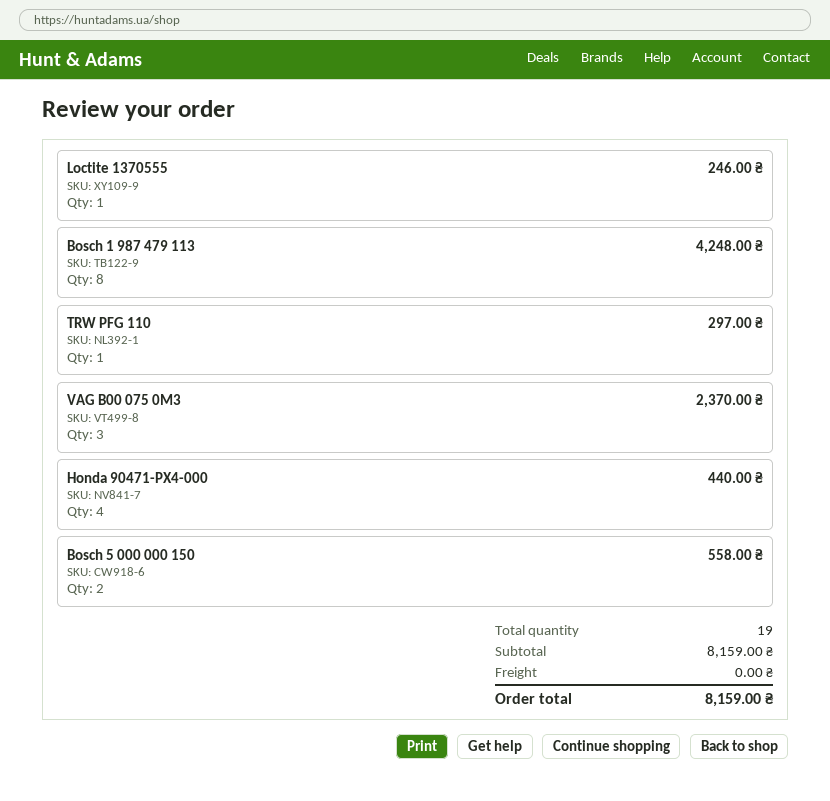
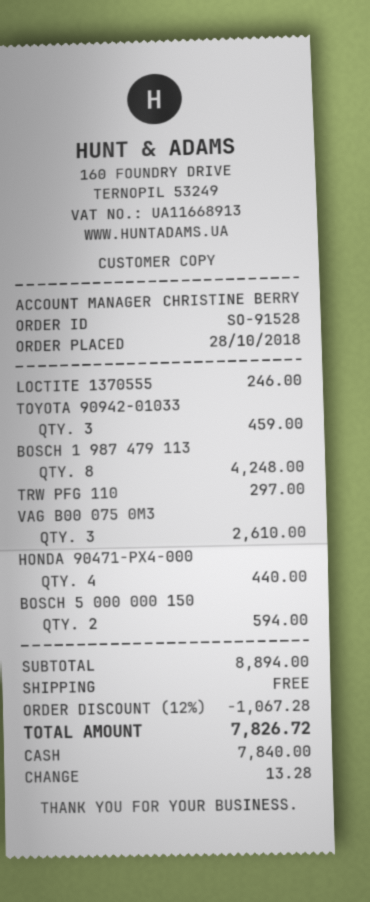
VAG B00 075 0M3: 3 for 2370.00 -> 3 for 2610.00
Bosch 5 000 000 150: 2 for 558.00 -> 2 for 594.00
TOYOTA 90942-01033: none -> 3 for 459.00
subtotal: 8159.00 -> 8894.00
discount: none -> 12% = 1067.28
total: 8159.00 -> 7826.72

